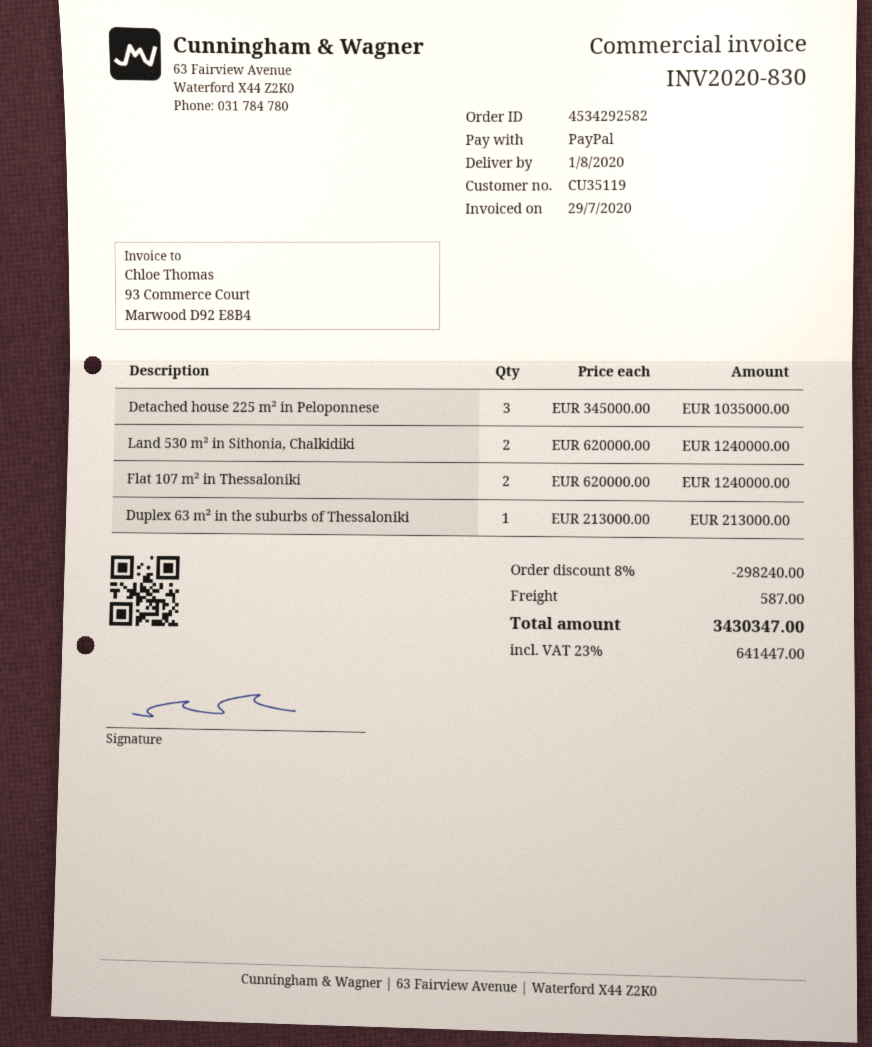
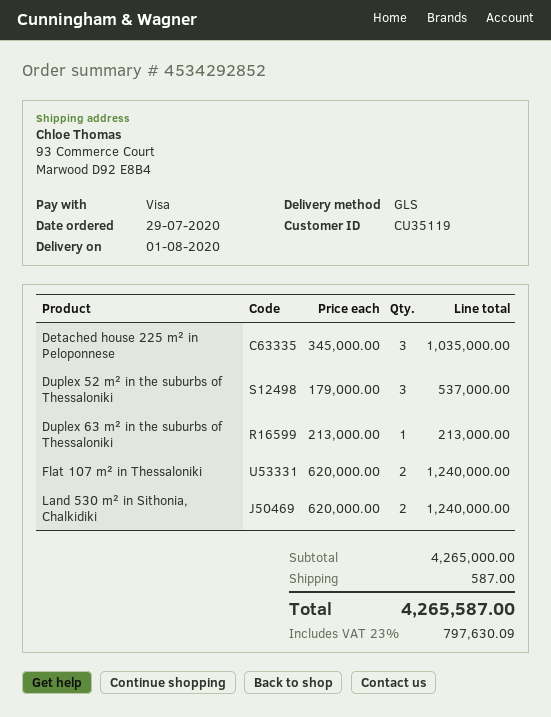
order number: 4534292582 -> 4534292852
payment method: PayPal -> Visa
Duplex 52 m² in the suburbs of Thessaloniki: none -> 3 x 179000.00 = 537000.00
discount: 8% = 298240.00 -> none
tax: 23% = 641447.00 -> 23% = 797630.09
total: 3430347.00 -> 4265587.00

